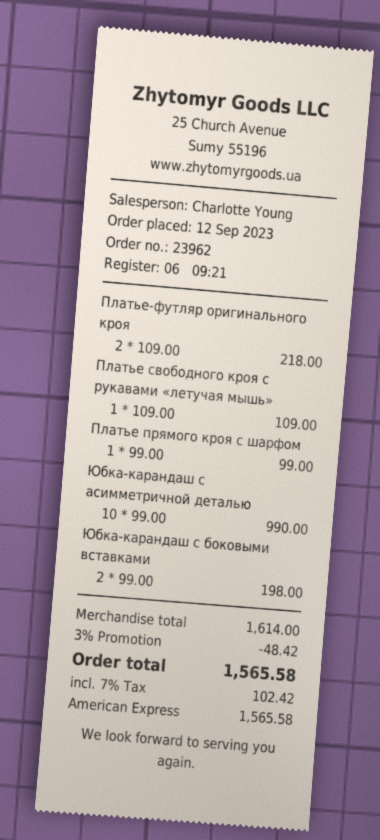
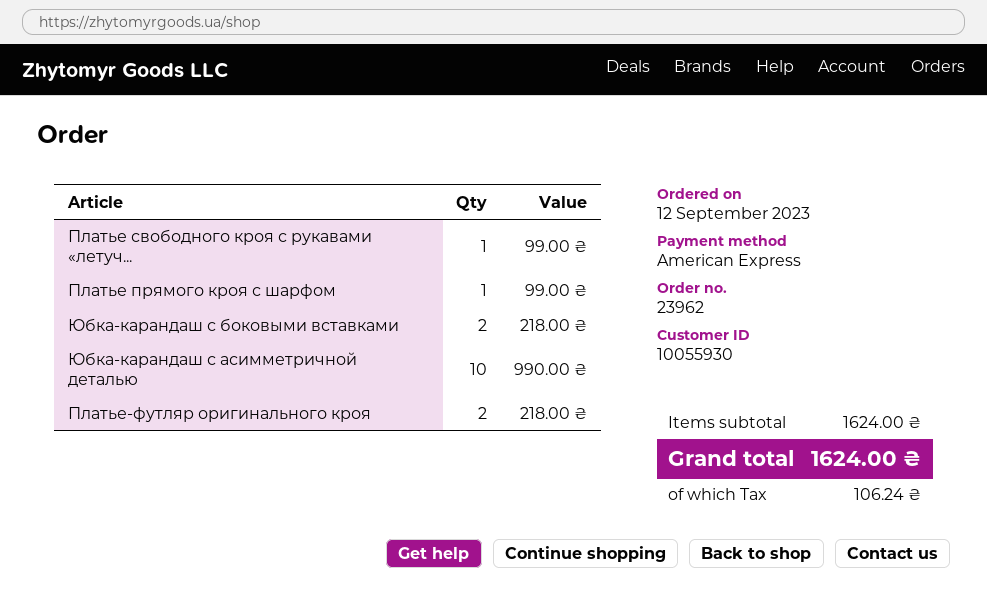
Платье свободного кроя с рукавами «летучая мышь»: 1 for 109.00 -> 1 for 99.00
Юбка-карандаш с боковыми вставками: 2 for 198.00 -> 2 for 218.00
subtotal: 1614.00 -> 1624.00
discount: 3% = 48.42 -> none
tax: 102.42 -> 106.24
total: 1565.58 -> 1624.00

